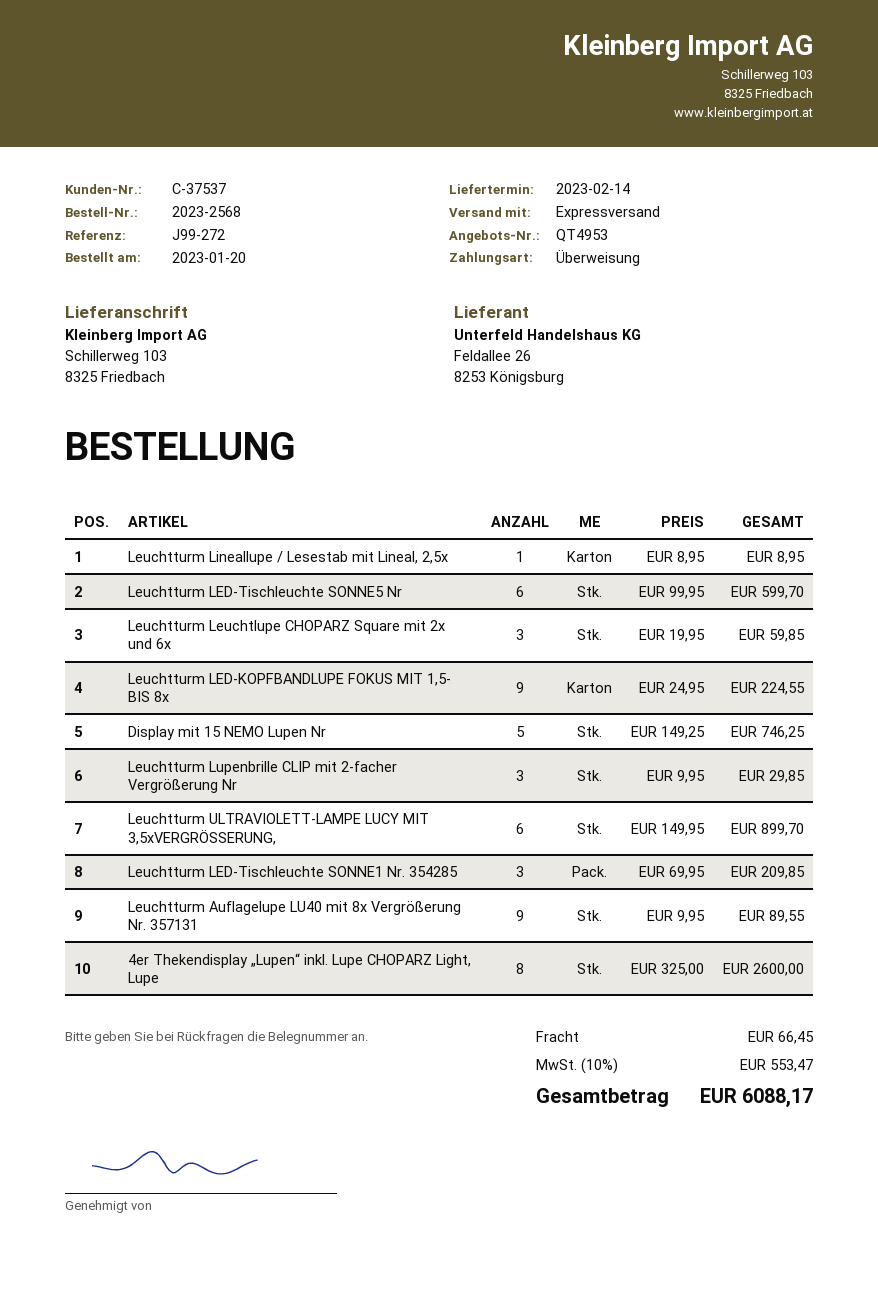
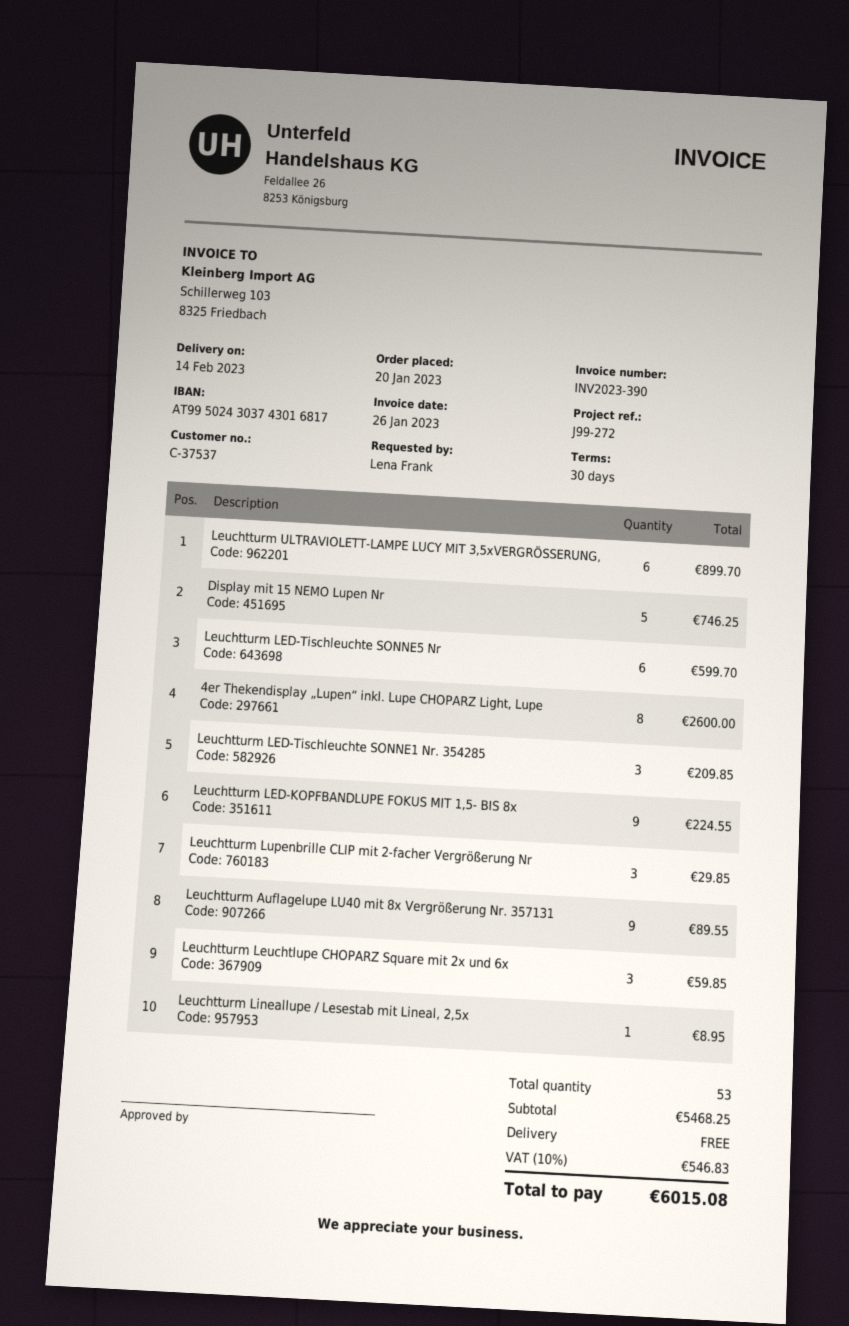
shipping: 66.45 -> 0.00
tax: 10% = 553.47 -> 10% = 546.83
total: 6088.17 -> 6015.08

